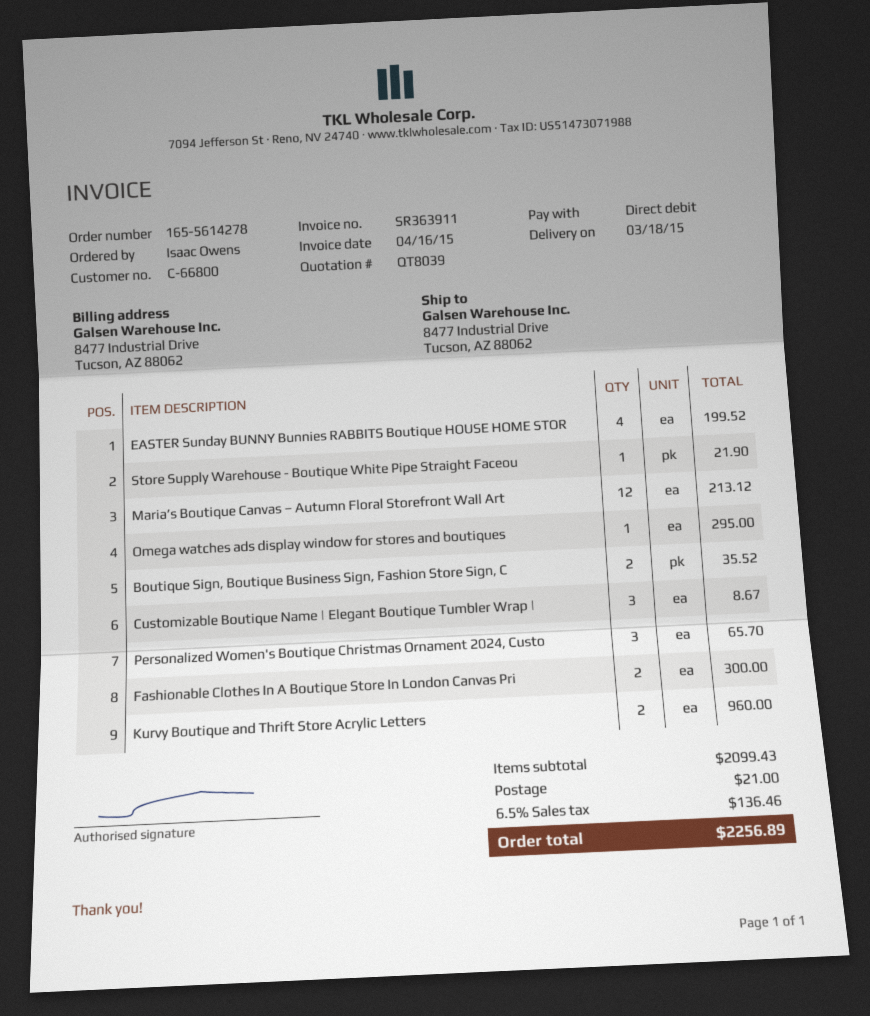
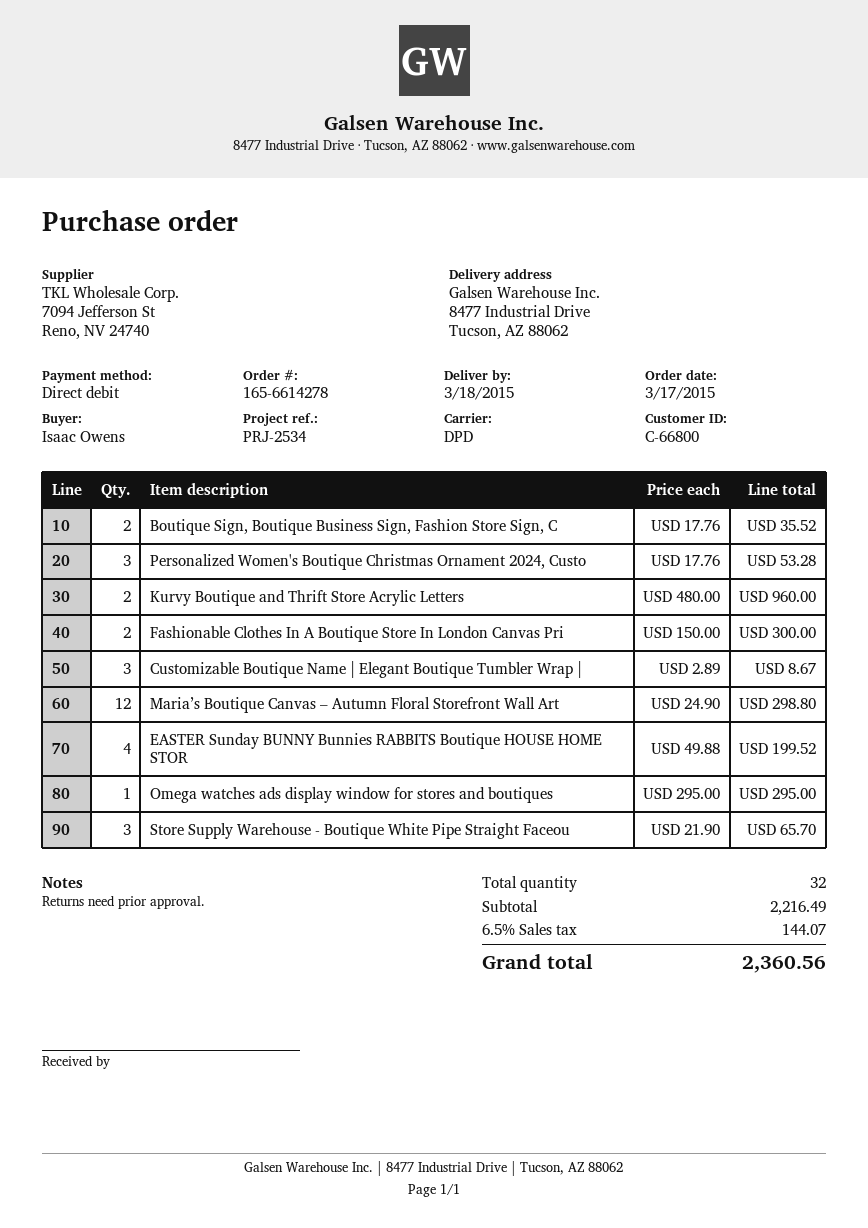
order number: 165-5614278 -> 165-6614278
Store Supply Warehouse - Boutique White Pipe Straight Faceou: 1 for 21.90 -> 3 for 65.70
Maria’s Boutique Canvas – Autumn Floral Storefront Wall Art: 12 for 213.12 -> 12 for 298.80
Personalized Women's Boutique Christmas Ornament 2024, Custo: 3 for 65.70 -> 3 for 53.28
subtotal: 2099.43 -> 2216.49
shipping: 21.00 -> none
tax: 6.5% = 136.46 -> 6.5% = 144.07
total: 2256.89 -> 2360.56

